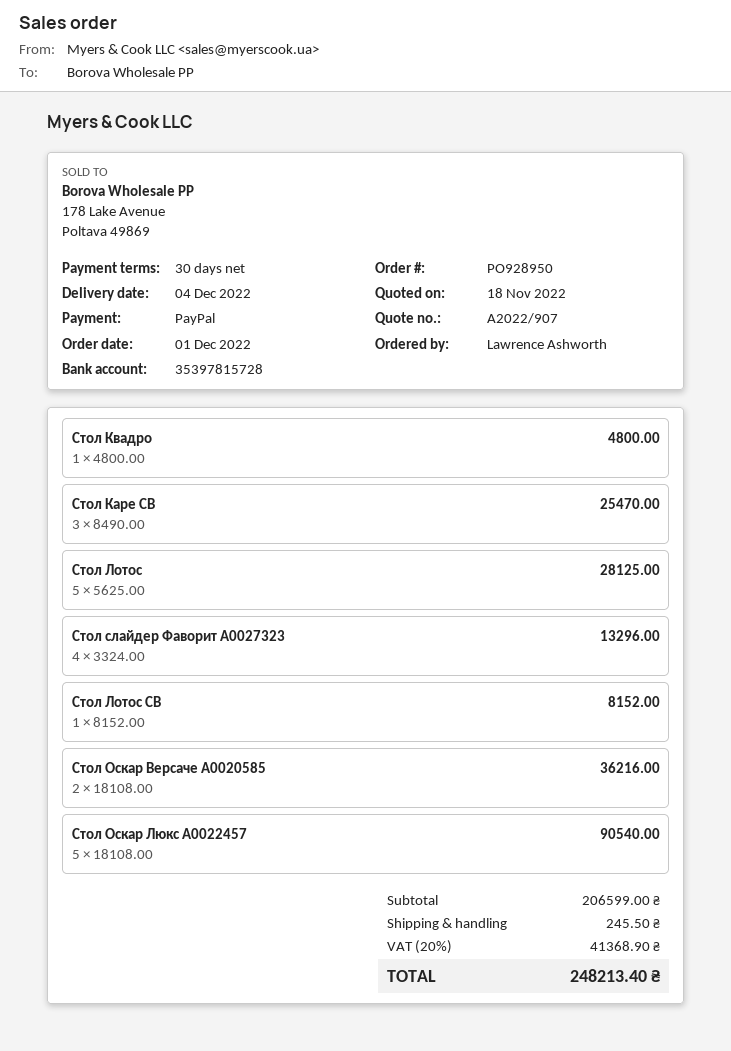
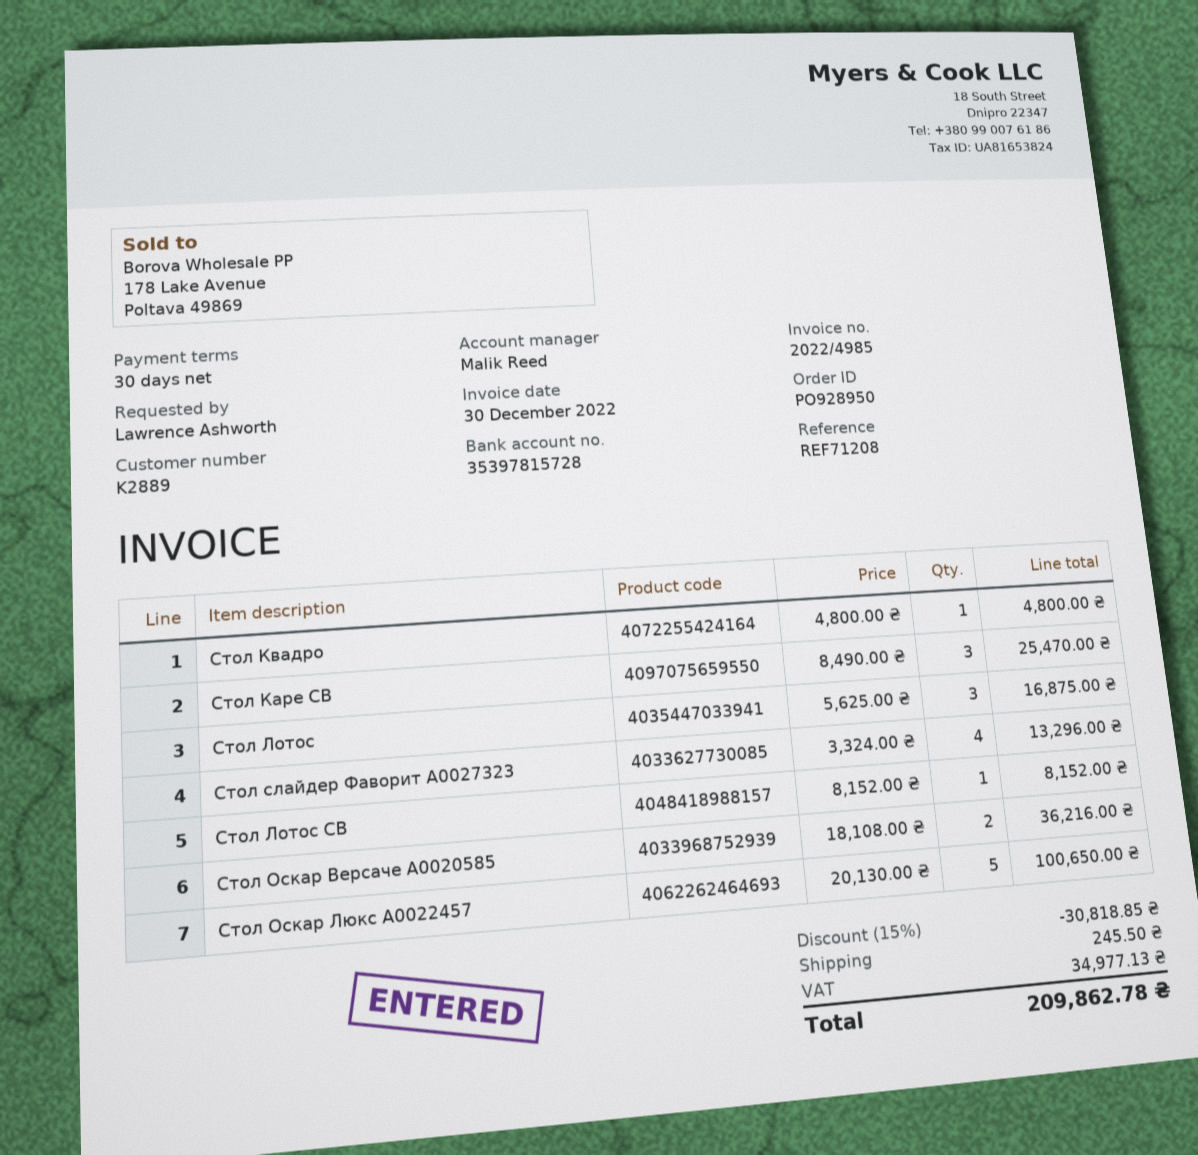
Стол Лотос: 5 x 5625.00 = 28125.00 -> 3 x 5625.00 = 16875.00
Стол Оскар Люкс А0022457: 5 x 18108.00 = 90540.00 -> 5 x 20130.00 = 100650.00
discount: none -> 15% = 30818.85
tax: 41368.90 -> 34977.13
total: 248213.40 -> 209862.78

